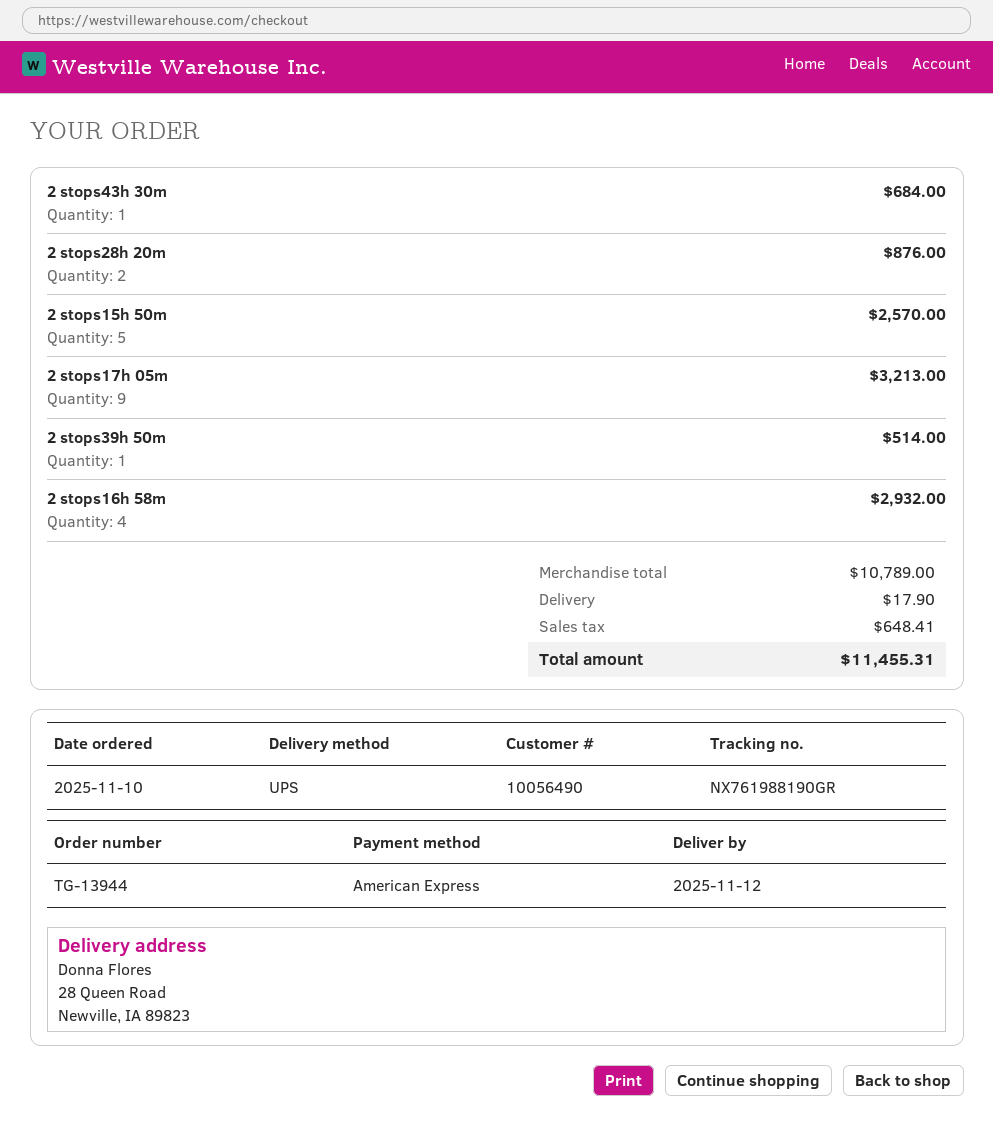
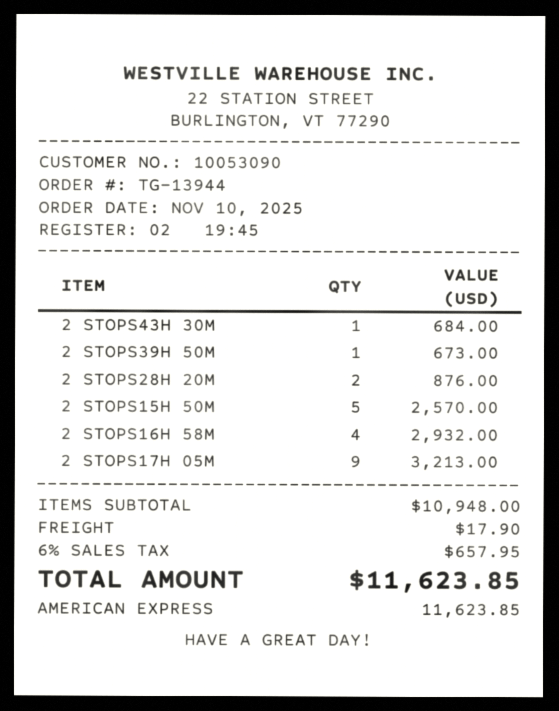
customer number: 10056490 -> 10053090
2 stops39h 50m: 1 for 514.00 -> 1 for 673.00
subtotal: 10789.00 -> 10948.00
tax: 648.41 -> 657.95
total: 11455.31 -> 11623.85

